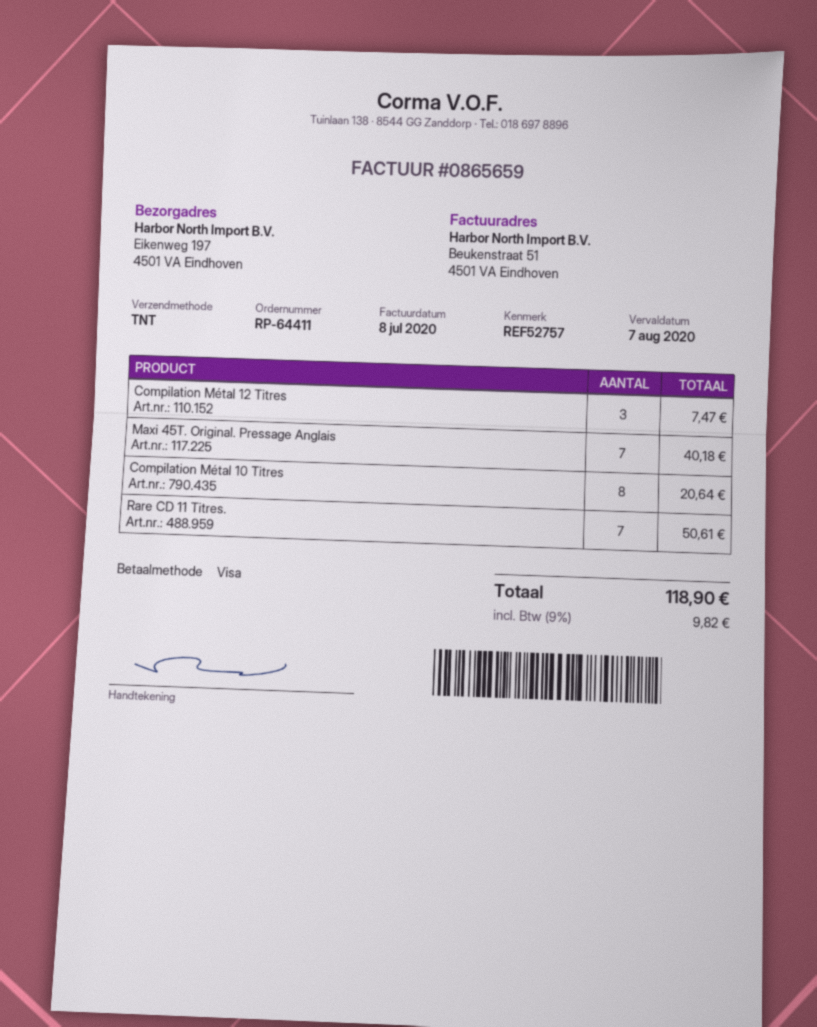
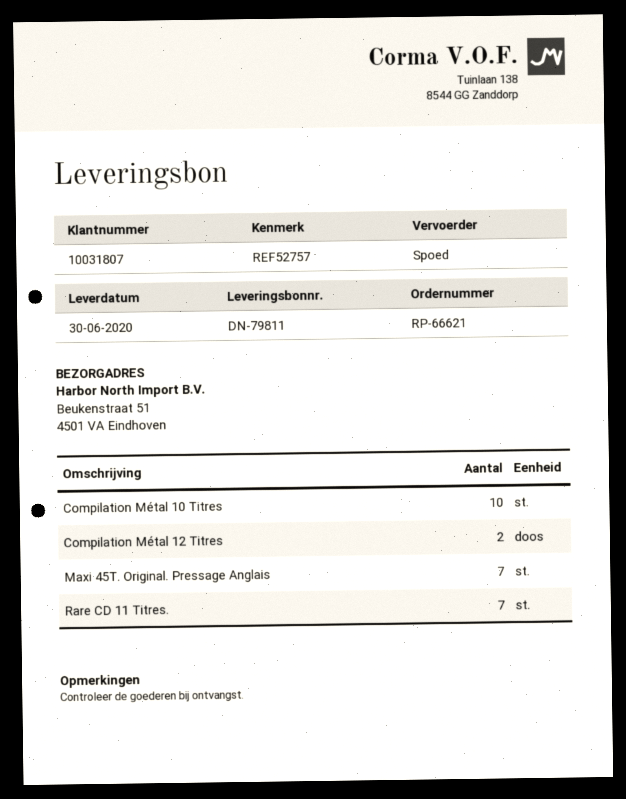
order number: RP-64411 -> RP-66621
shipping method: TNT -> express
ship to: Eikenweg 197, 4501 VA Eindhoven -> Beukenstraat 51, 4501 VA Eindhoven
Compilation Métal 12 Titres: 3 -> 2
Compilation Métal 10 Titres: 8 -> 10

